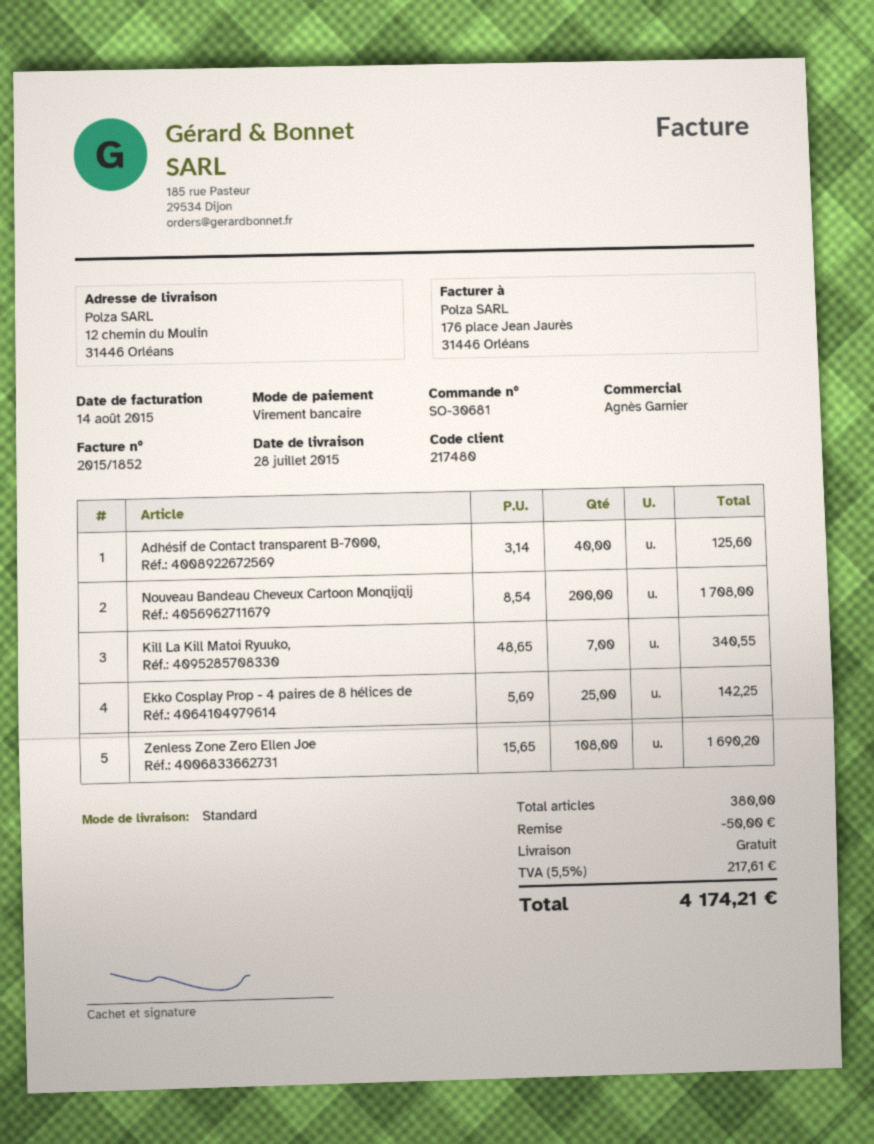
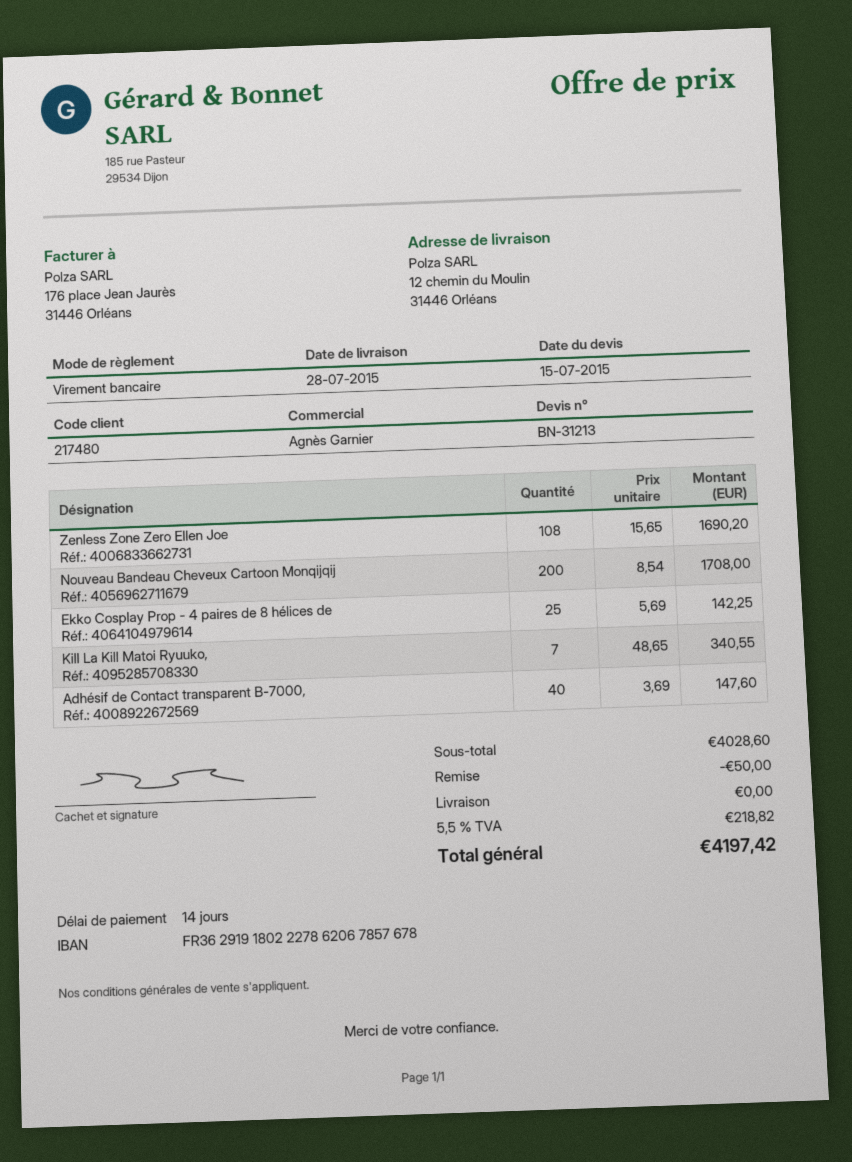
Adhésif de Contact transparent B-7000,: 40 x 3.14 = 125.60 -> 40 x 3.69 = 147.60
tax: 5.5% = 217.61 -> 5.5% = 218.82
total: 4174.21 -> 4197.42

